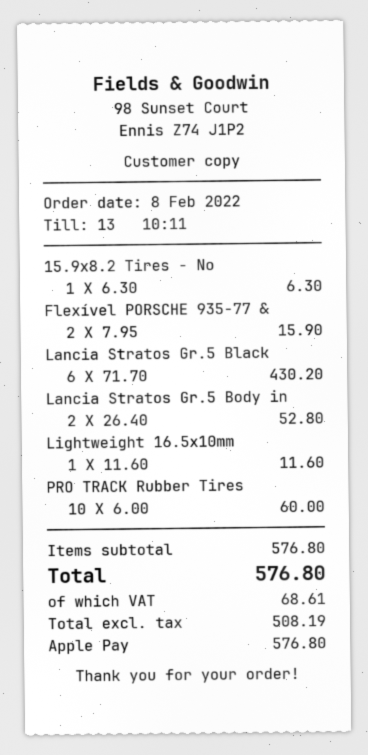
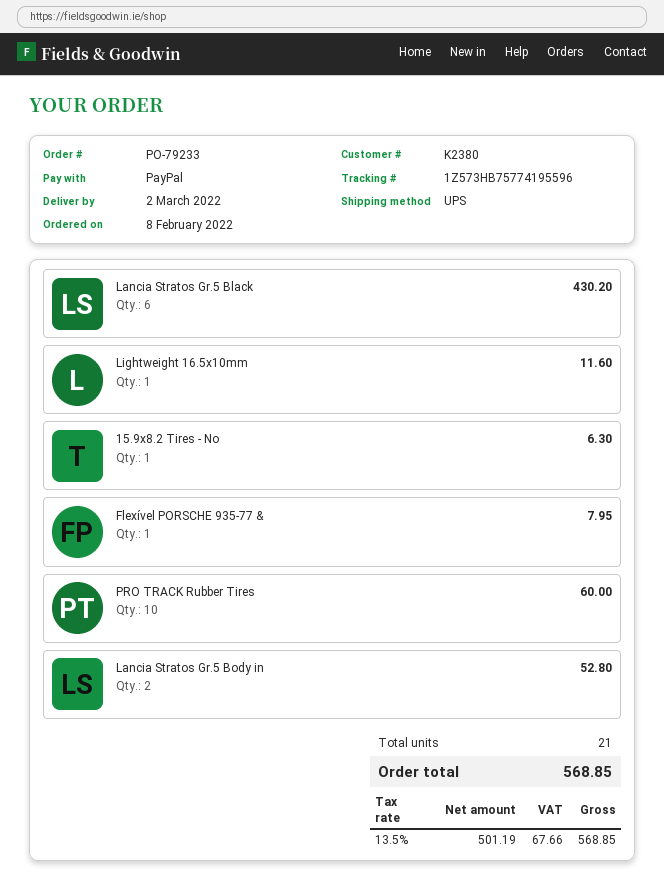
payment method: Apple Pay -> PayPal
Flexível PORSCHE 935-77 &: 2 for 15.90 -> 1 for 7.95
net: 508.19 -> 501.19
tax: 68.61 -> 67.66
total: 576.80 -> 568.85

